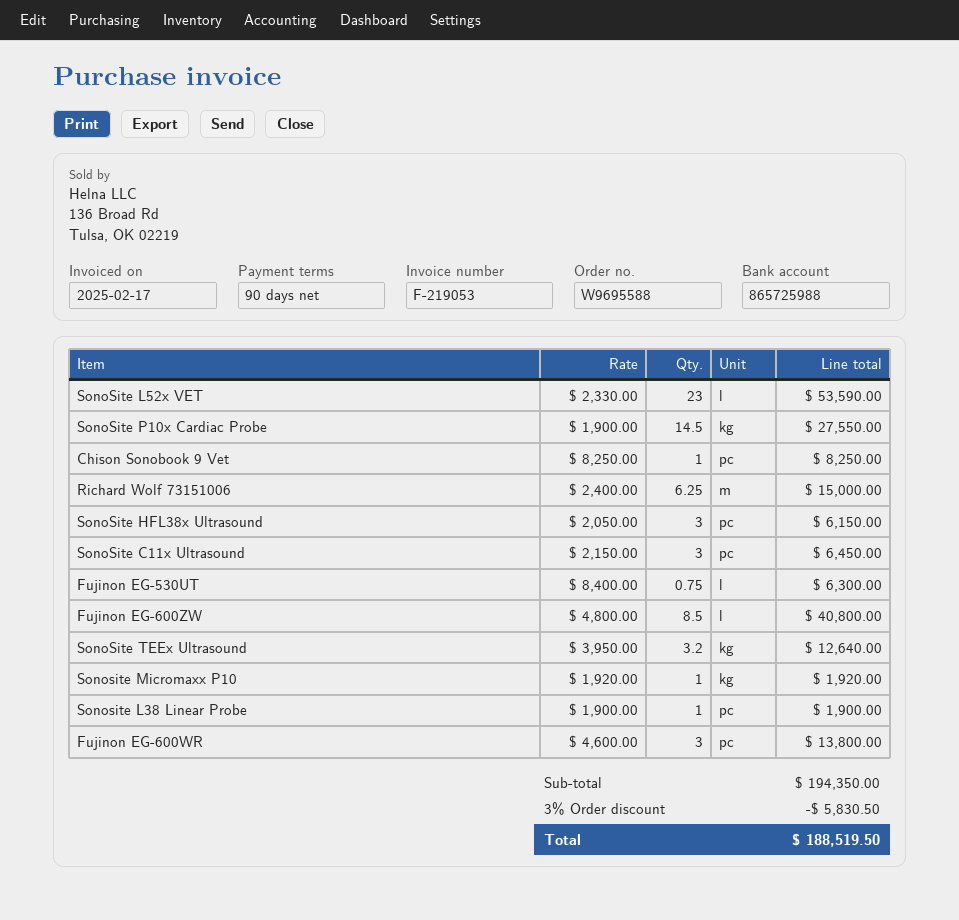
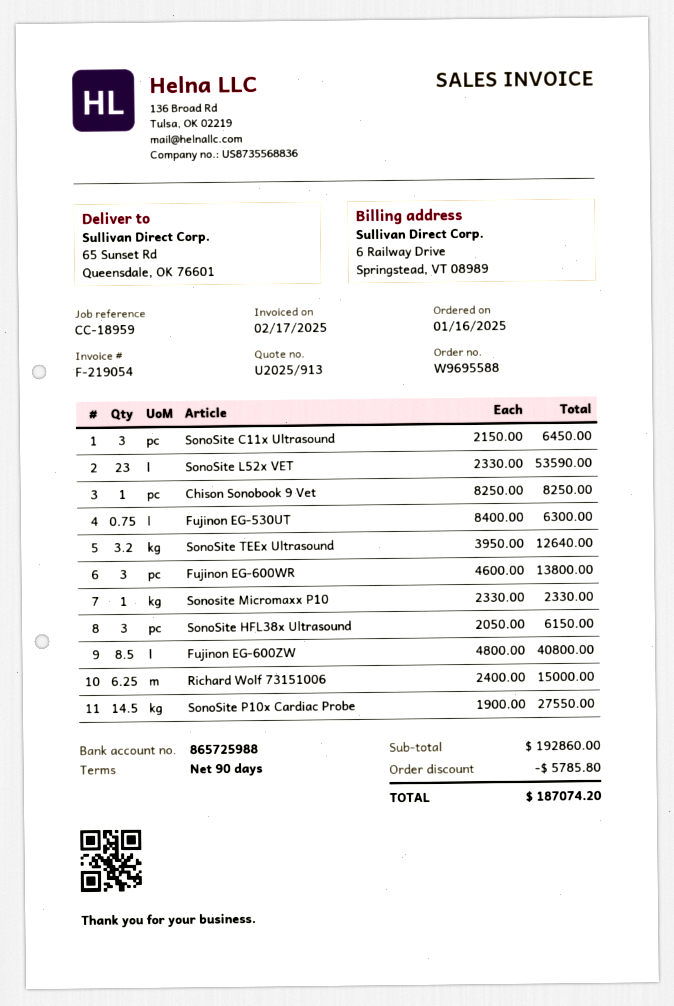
invoice number: F-219053 -> F-219054
Sonosite Micromaxx P10: 1 x 1920.00 = 1920.00 -> 1 x 2330.00 = 2330.00
Sonosite L38 Linear Probe: 1 x 1900.00 = 1900.00 -> none
subtotal: 194350.00 -> 192860.00
discount: 5830.50 -> 5785.80
total: 188519.50 -> 187074.20

